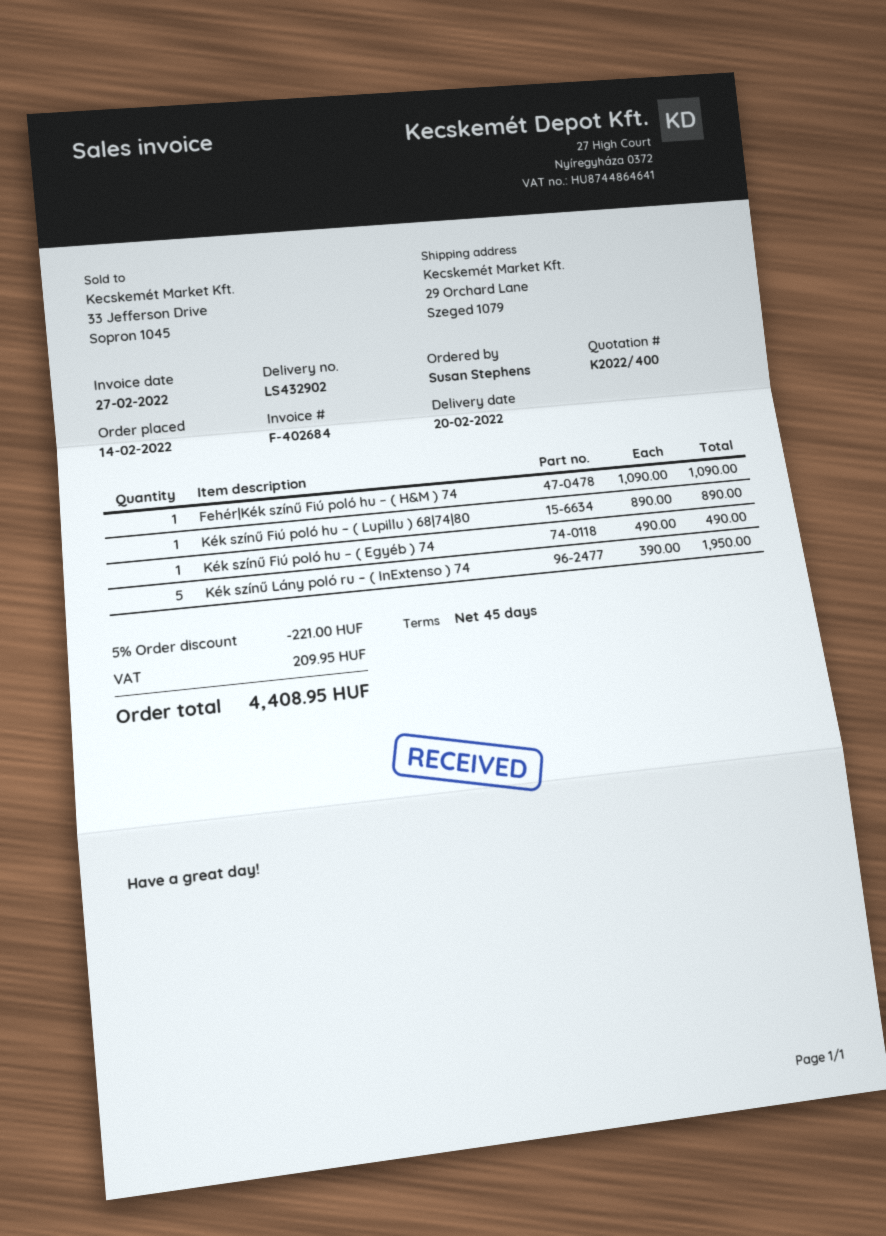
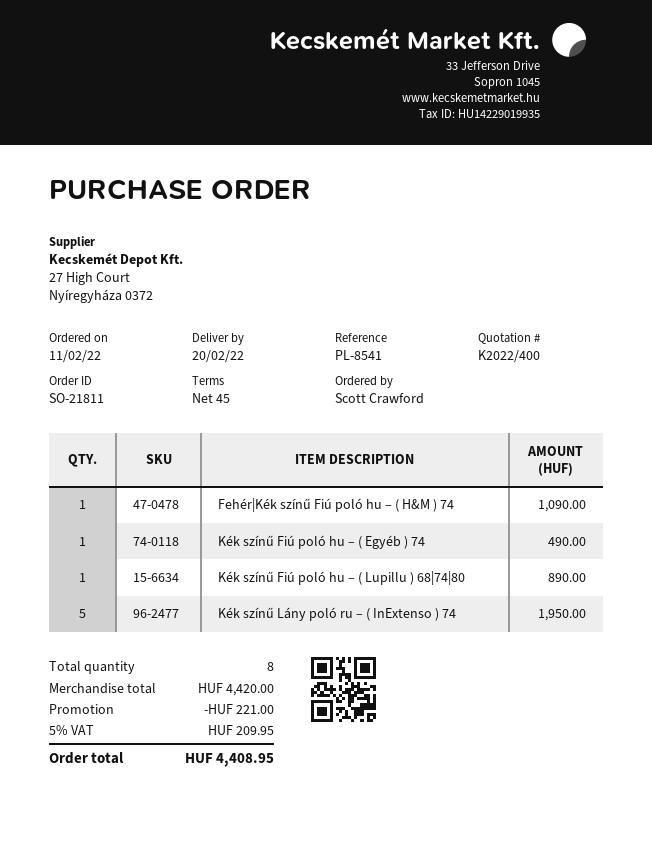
order date: 2022-02-14 -> 2022-02-11
ordered by: Susan Stephens -> Scott Crawford

